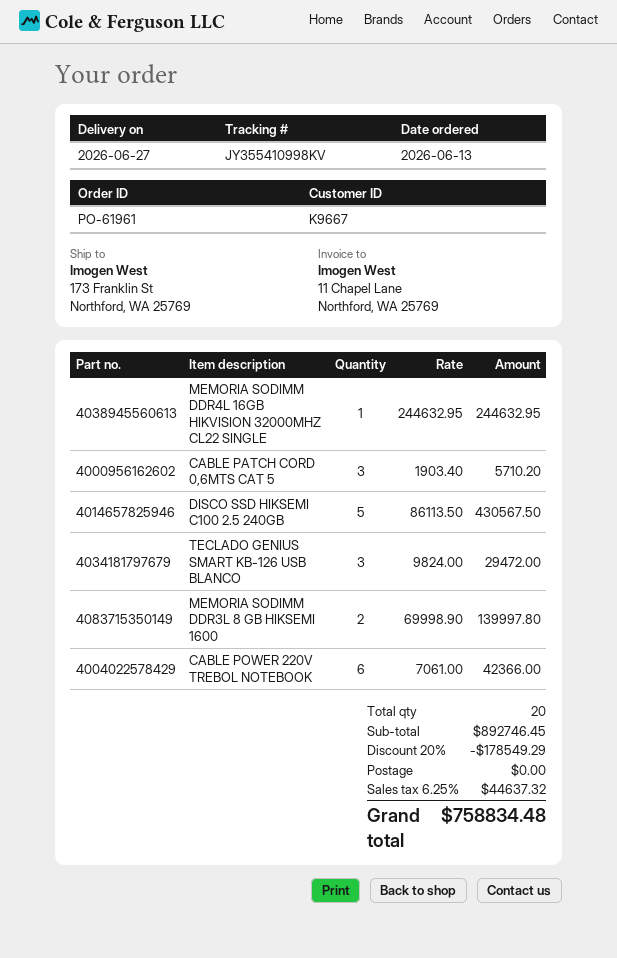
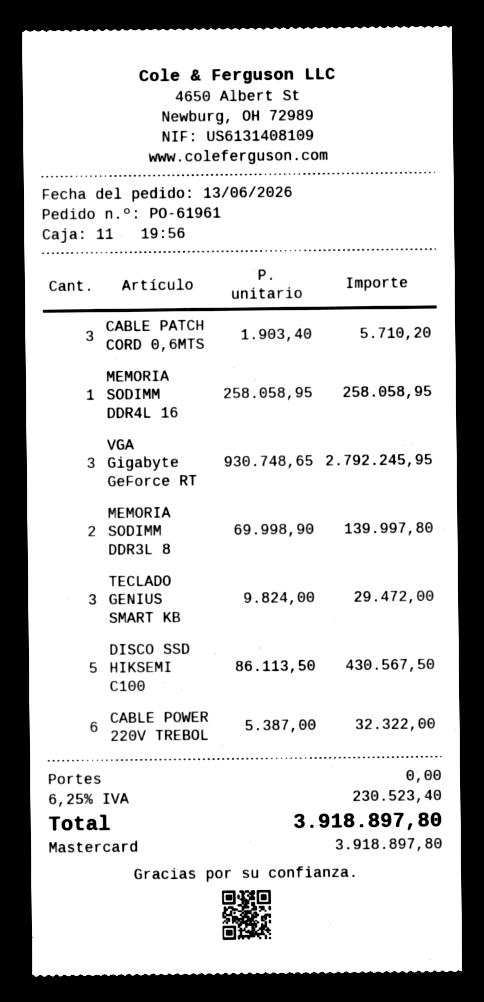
MEMORIA SODIMM DDR4L 16GB HIKVISION 32000MHZ CL22 SINGLE: 1 x 244632.95 = 244632.95 -> 1 x 258058.95 = 258058.95
CABLE POWER 220V TREBOL NOTEBOOK: 6 x 7061.00 = 42366.00 -> 6 x 5387.00 = 32322.00
VGA Gigabyte GeForce RT: none -> 3 x 930748.65 = 2792245.95
discount: 20% = 178549.29 -> none
tax: 6.25% = 44637.32 -> 6.25% = 230523.40
total: 758834.48 -> 3918897.80

